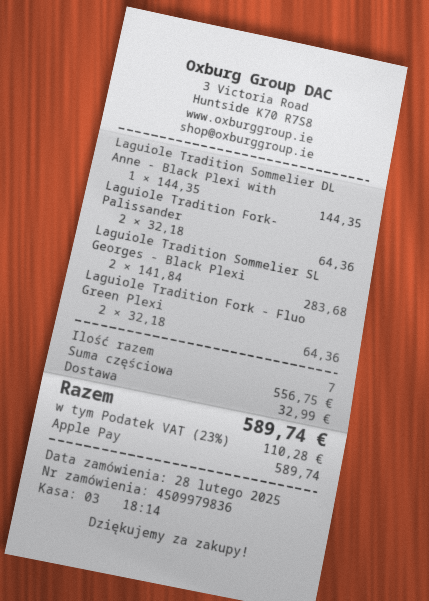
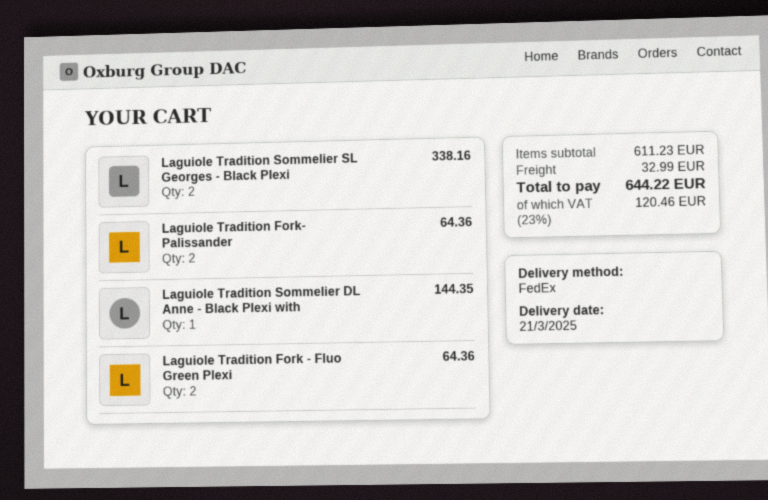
Laguiole Tradition Sommelier SL Georges - Black Plexi: 2 for 283.68 -> 2 for 338.16
subtotal: 556.75 -> 611.23
tax: 23% = 110.28 -> 23% = 120.46
total: 589.74 -> 644.22

